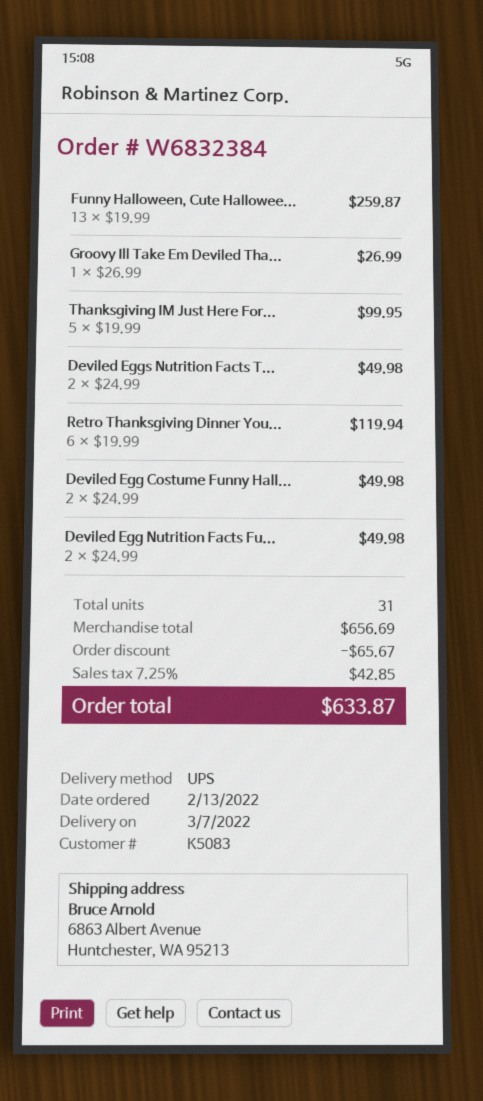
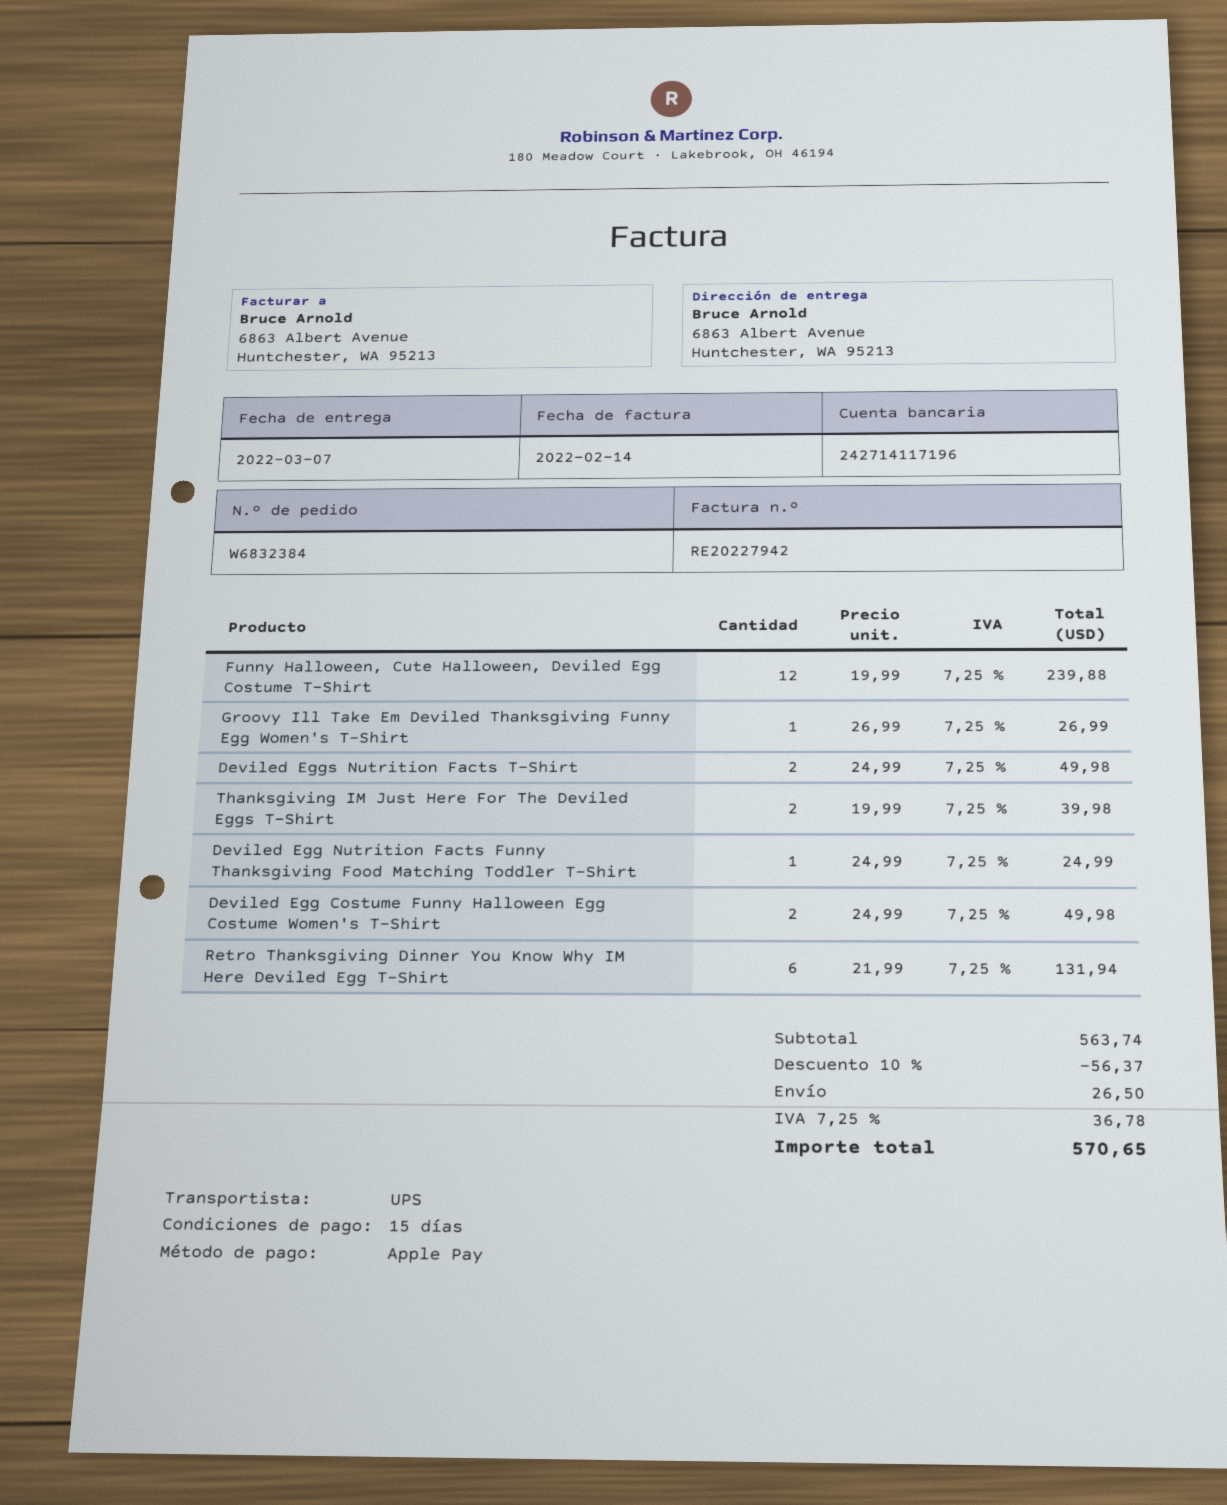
Funny Halloween, Cute Hallowee...: 13 x 19.99 = 259.87 -> 12 x 19.99 = 239.88
Thanksgiving IM Just Here For...: 5 x 19.99 = 99.95 -> 2 x 19.99 = 39.98
Retro Thanksgiving Dinner You...: 6 x 19.99 = 119.94 -> 6 x 21.99 = 131.94
Deviled Egg Nutrition Facts Fu...: 2 x 24.99 = 49.98 -> 1 x 24.99 = 24.99
subtotal: 656.69 -> 563.74
discount: 65.67 -> 56.37
shipping: none -> 26.50
tax: 7.25% = 42.85 -> 7.25% = 36.78
total: 633.87 -> 570.65

